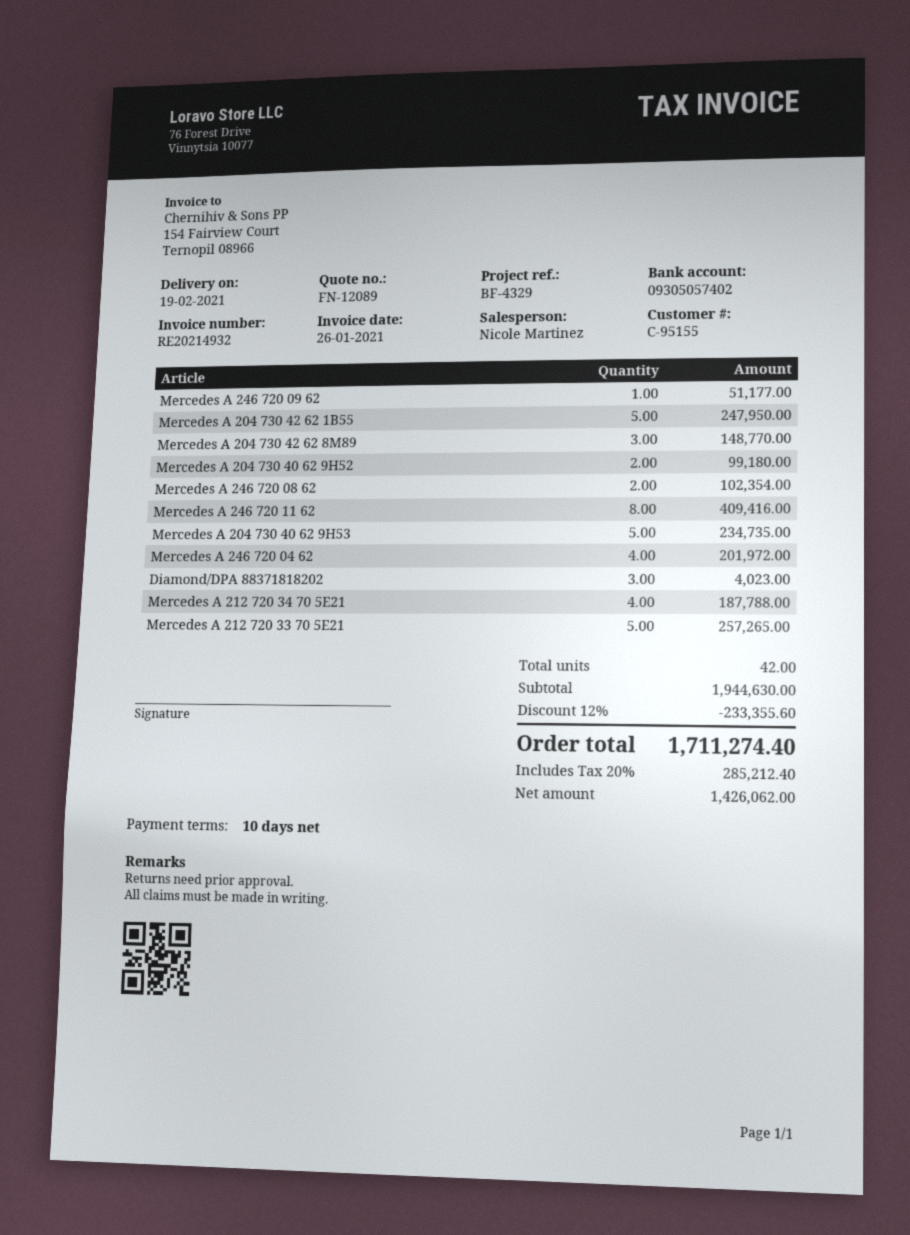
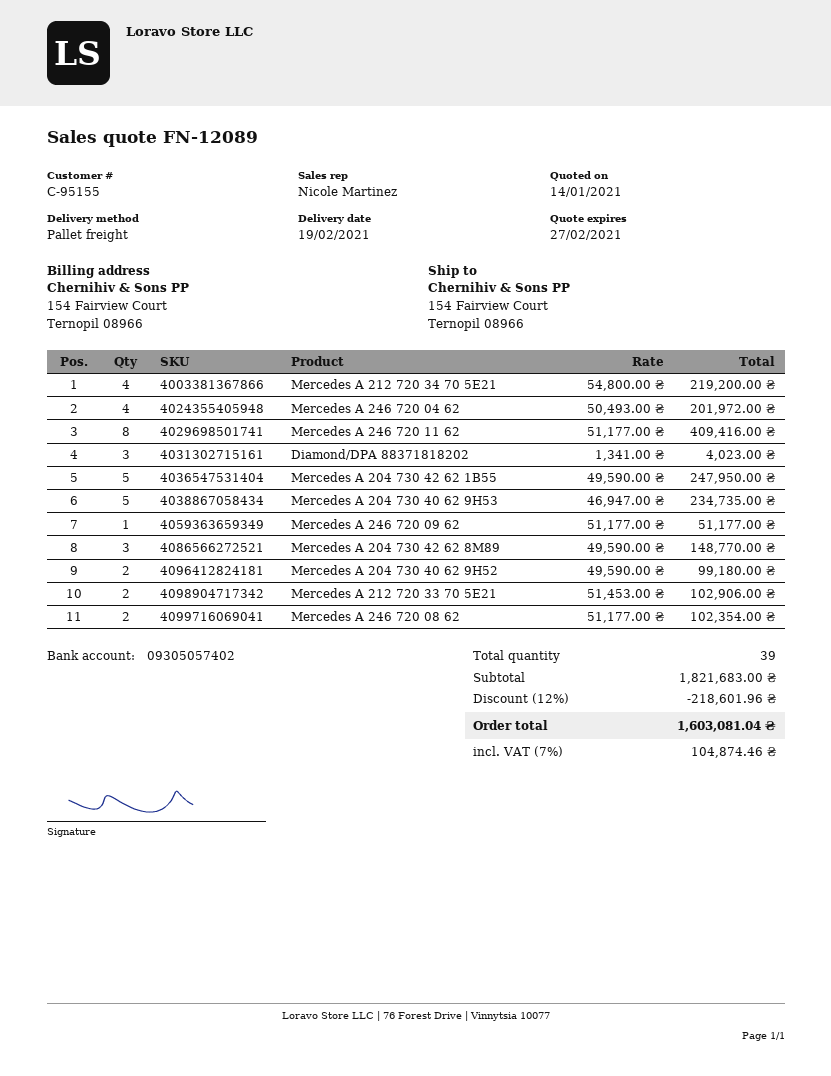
Mercedes A 212 720 34 70 5E21: 4 for 187788.00 -> 4 for 219200.00
Mercedes A 212 720 33 70 5E21: 5 for 257265.00 -> 2 for 102906.00
total quantity: 42 -> 39
subtotal: 1944630.00 -> 1821683.00
discount: 12% = 233355.60 -> 12% = 218601.96
tax: 20% = 285212.40 -> 7% = 104874.46
total: 1711274.40 -> 1603081.04

